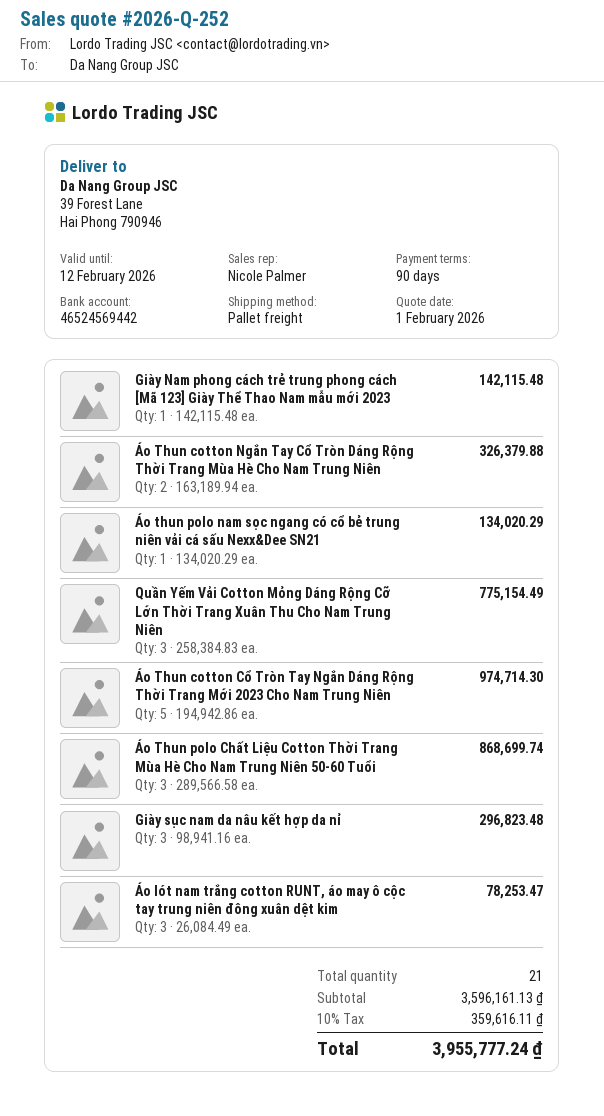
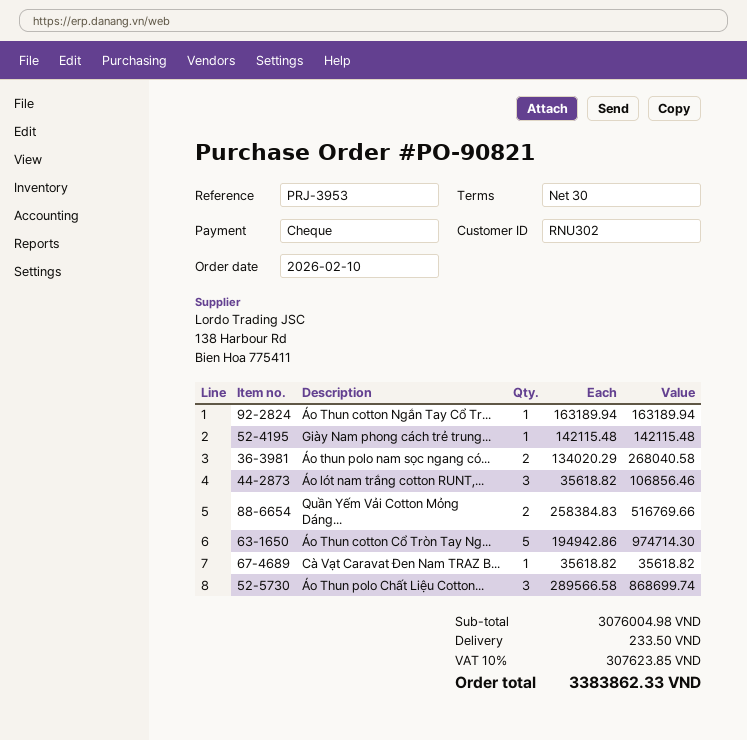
payment terms: 90 days -> 30 days
Áo Thun cotton Ngắn Tay Cổ Tròn Dáng Rộng Thời Trang Mùa Hè Cho Nam Trung Niên: 2 x 163189.94 = 326379.88 -> 1 x 163189.94 = 163189.94
Áo thun polo nam sọc ngang có cổ bẻ trung niên vải cá sấu Nexx&Dee SN21: 1 x 134020.29 = 134020.29 -> 2 x 134020.29 = 268040.58
Quần Yếm Vải Cotton Mỏng Dáng Rộng Cỡ Lớn Thời Trang Xuân Thu Cho Nam Trung Niên: 3 x 258384.83 = 775154.49 -> 2 x 258384.83 = 516769.66
Giày sục nam da nâu kết hợp da nỉ: 3 x 98941.16 = 296823.48 -> none
Áo lót nam trắng cotton RUNT, áo may ô cộc tay trung niên đông xuân dệt kim: 3 x 26084.49 = 78253.47 -> 3 x 35618.82 = 106856.46
Cà Vạt Caravat Đen Nam TRAZ B...: none -> 1 x 35618.82 = 35618.82
subtotal: 3596161.13 -> 3076004.98
shipping: none -> 233.50
tax: 10% = 359616.11 -> 10% = 307623.85
total: 3955777.24 -> 3383862.33

